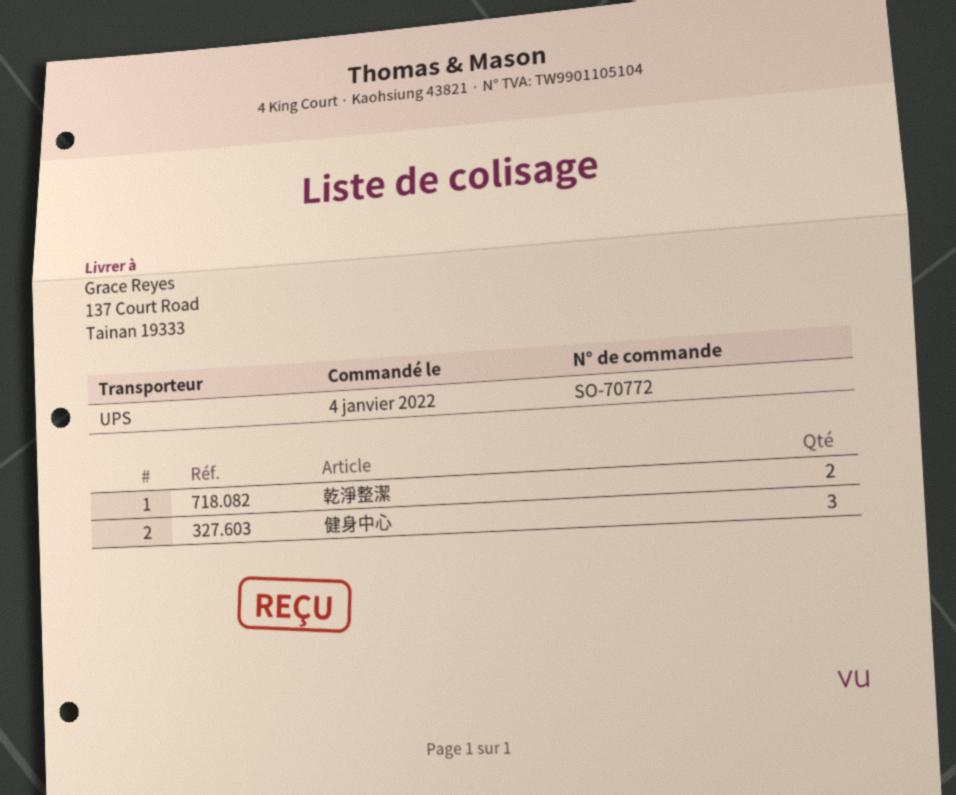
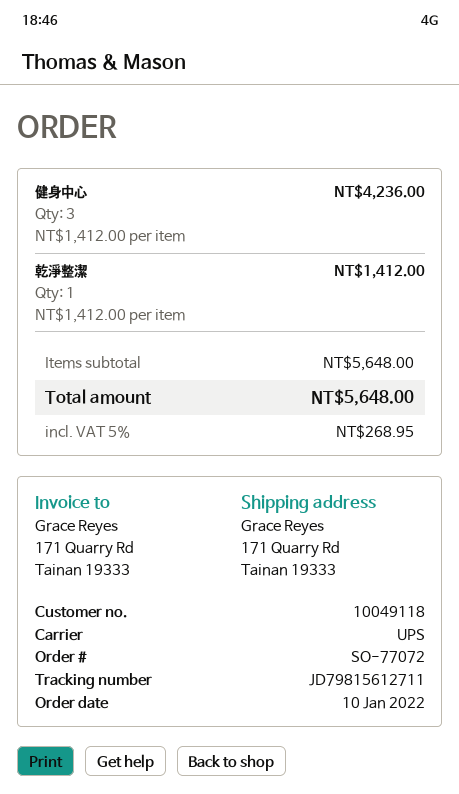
order number: SO-70772 -> SO-77072
order date: 2022-01-04 -> 2022-01-10
ship to: 137 Court Road, Tainan 19333 -> 171 Quarry Rd, Tainan 19333
乾淨整潔: 2 -> 1

